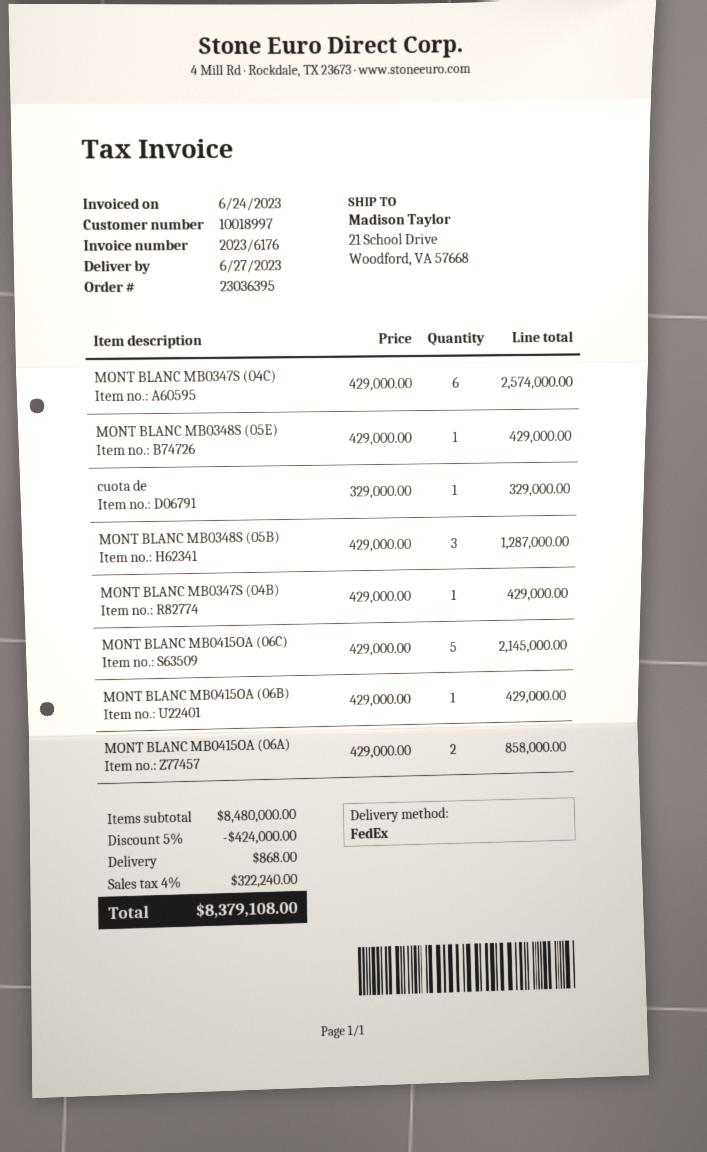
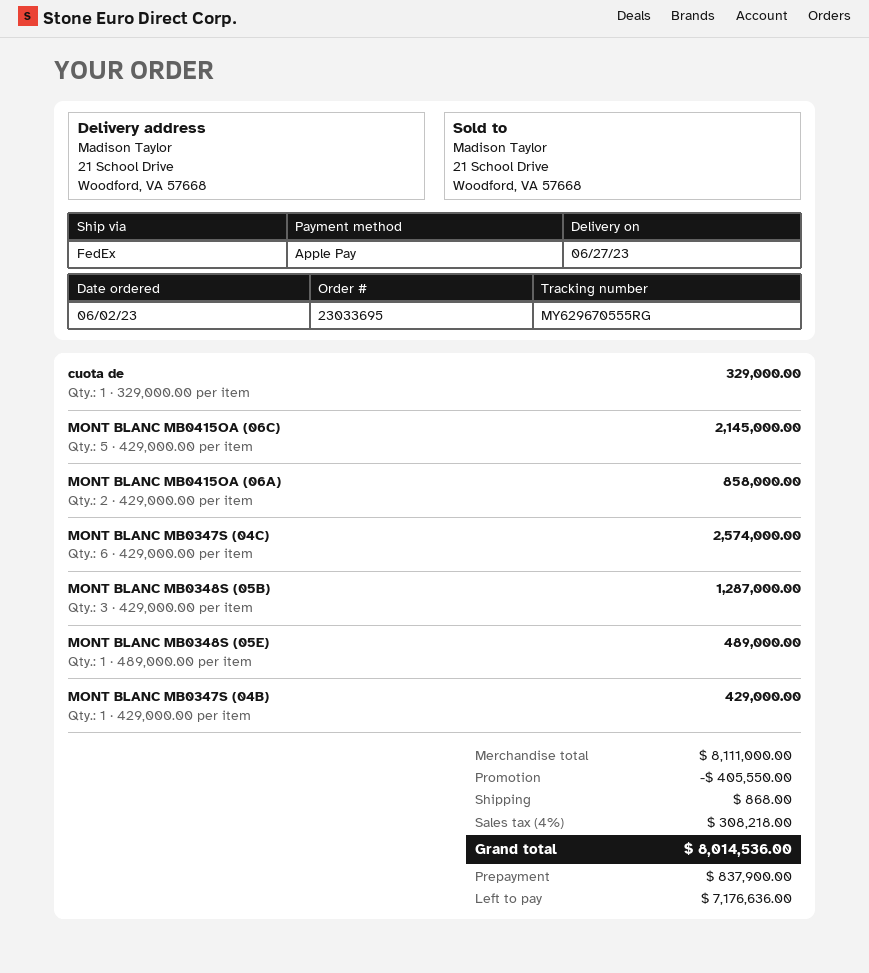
order number: 23036395 -> 23033695
MONT BLANC MB0348S (05E): 1 x 429000.00 = 429000.00 -> 1 x 489000.00 = 489000.00
MONT BLANC MB0415OA (06B): 1 x 429000.00 = 429000.00 -> none
subtotal: 8480000.00 -> 8111000.00
discount: 424000.00 -> 405550.00
tax: 4% = 322240.00 -> 4% = 308218.00
total: 8379108.00 -> 8014536.00

